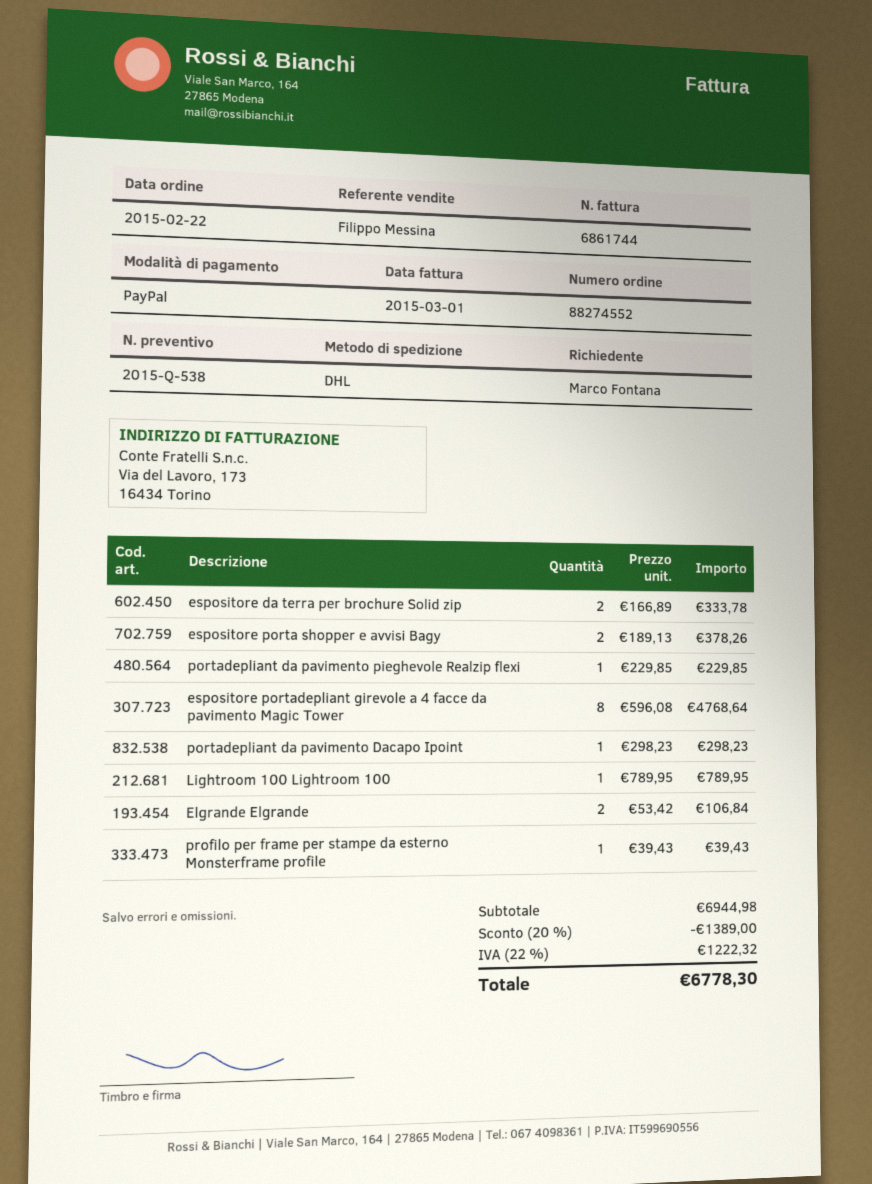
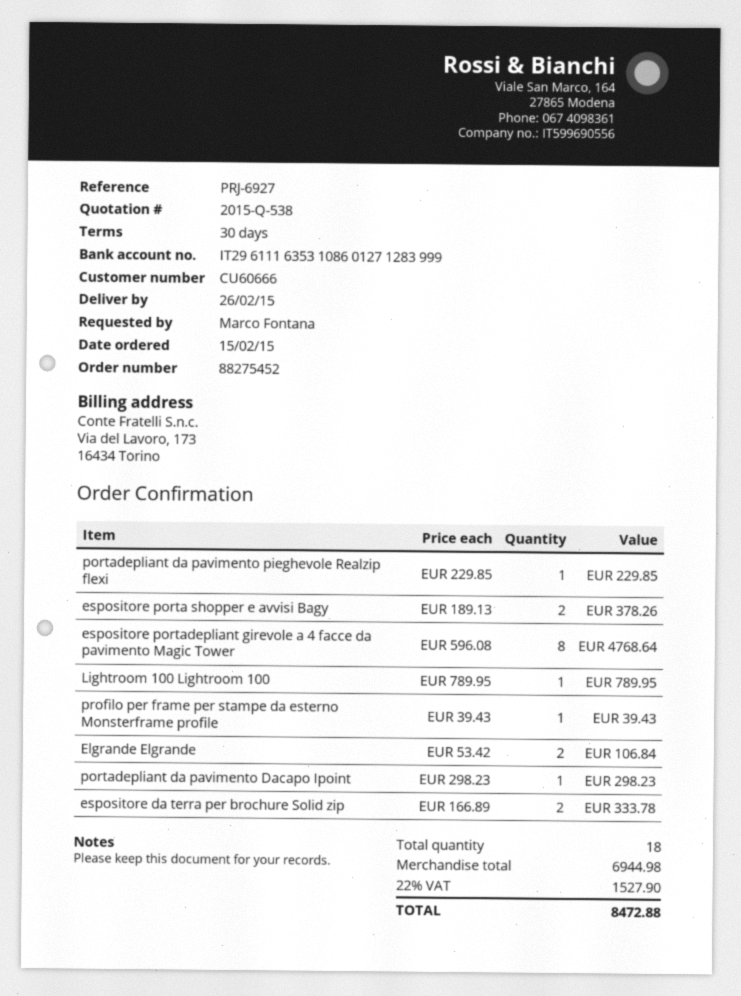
order number: 88274552 -> 88275452
order date: 2015-02-22 -> 2015-02-15
discount: 20% = 1389.00 -> none
tax: 22% = 1222.32 -> 22% = 1527.90
total: 6778.30 -> 8472.88

